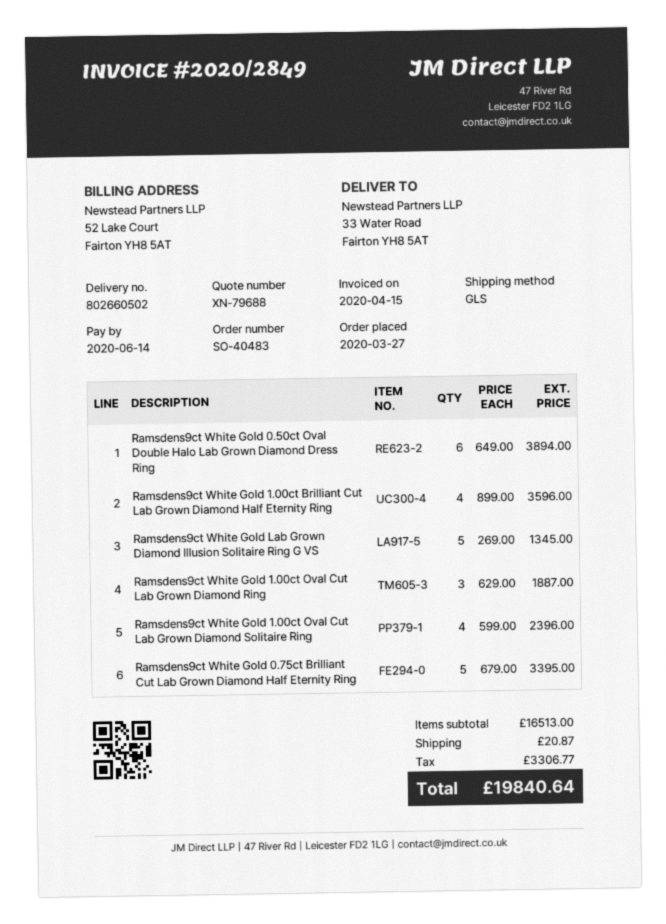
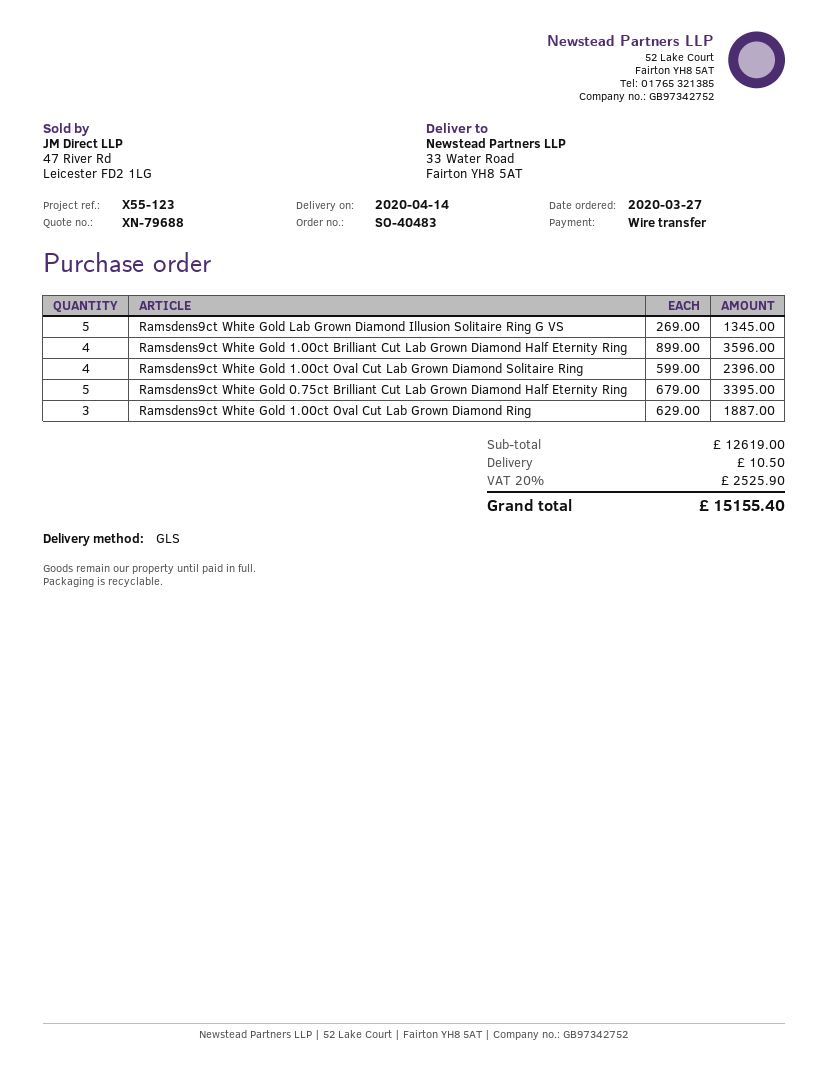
Ramsdens9ct White Gold 0.50ct Oval Double Halo Lab Grown Diamond Dress Ring: 6 x 649.00 = 3894.00 -> none
subtotal: 16513.00 -> 12619.00
shipping: 20.87 -> 10.50
tax: 3306.77 -> 2525.90
total: 19840.64 -> 15155.40

